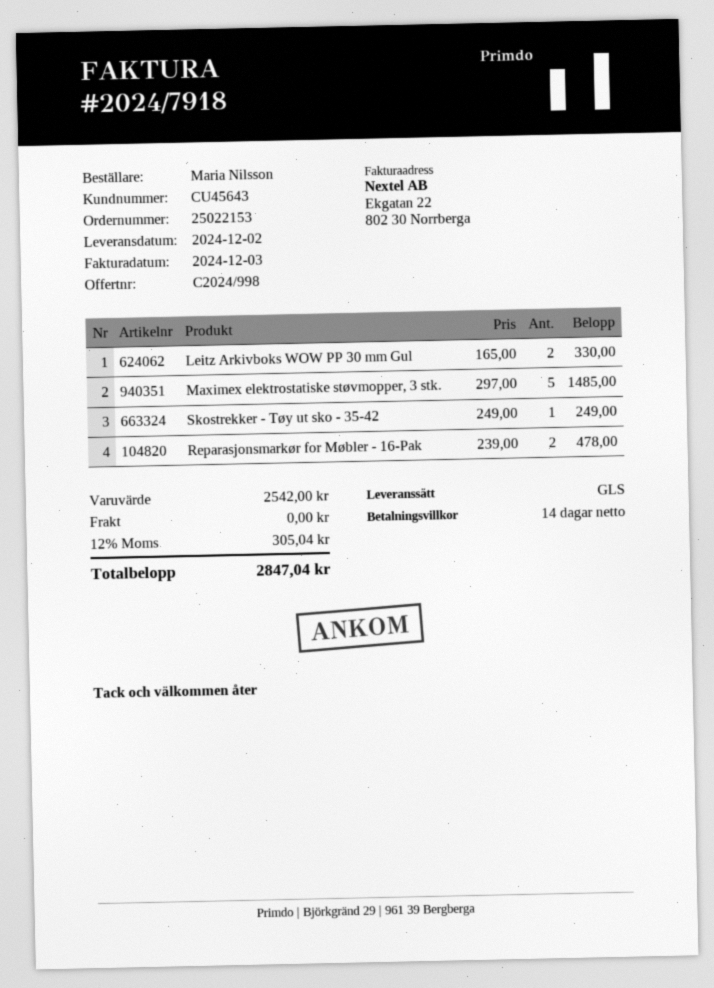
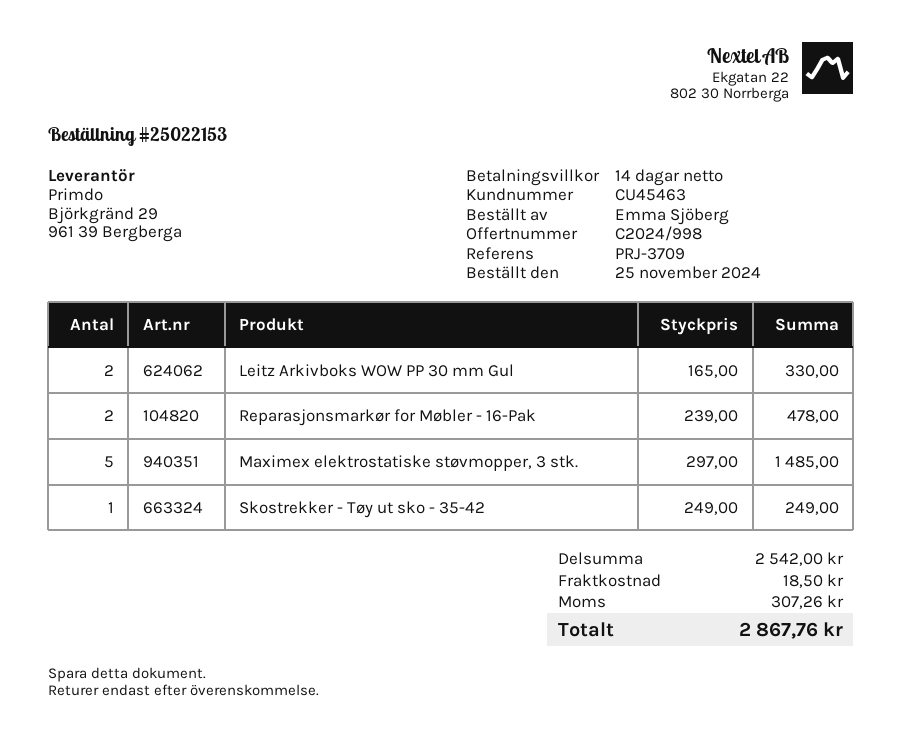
customer number: CU45643 -> CU45463
ordered by: Maria Nilsson -> Emma Sjöberg
shipping: 0.00 -> 18.50
tax: 305.04 -> 307.26
total: 2847.04 -> 2867.76

